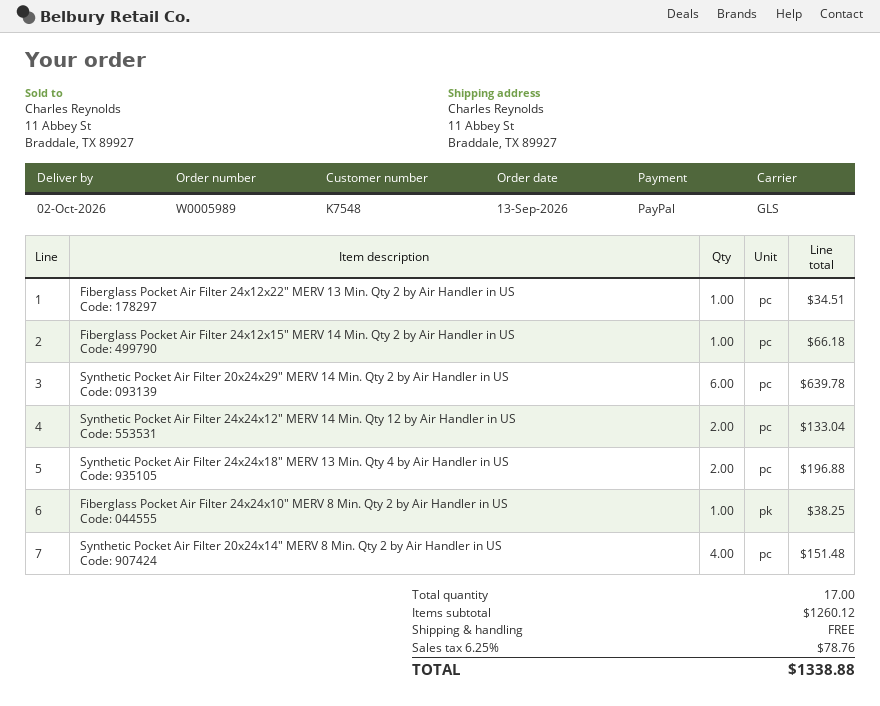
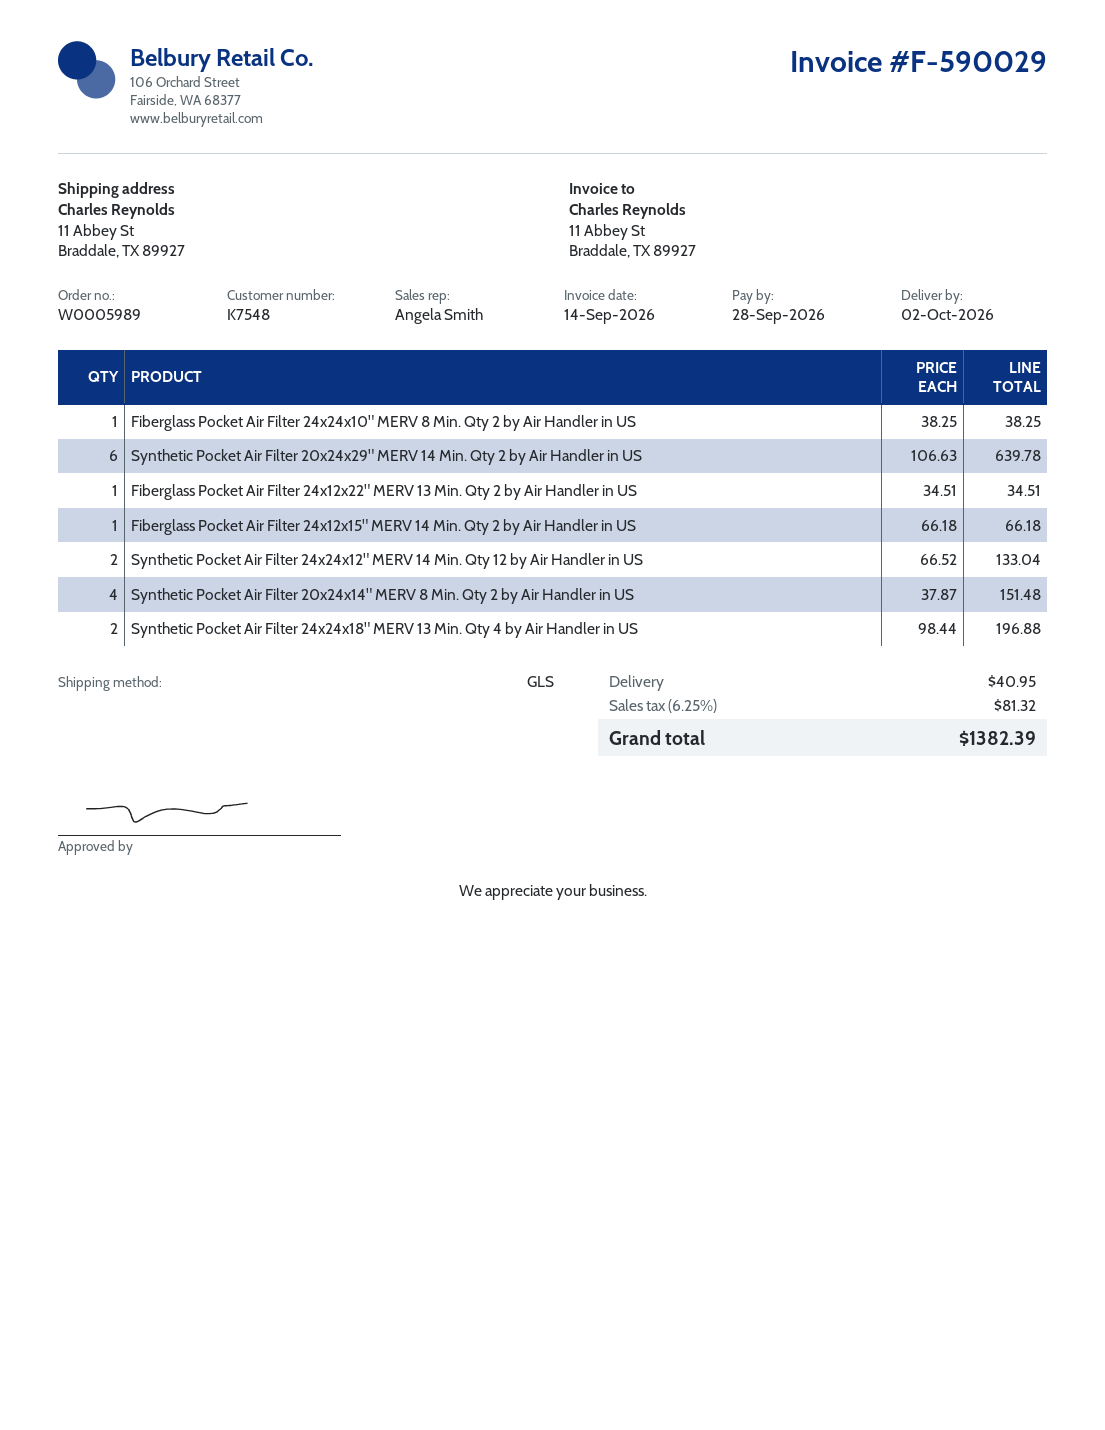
shipping: 0.00 -> 40.95
tax: 6.25% = 78.76 -> 6.25% = 81.32
total: 1338.88 -> 1382.39

